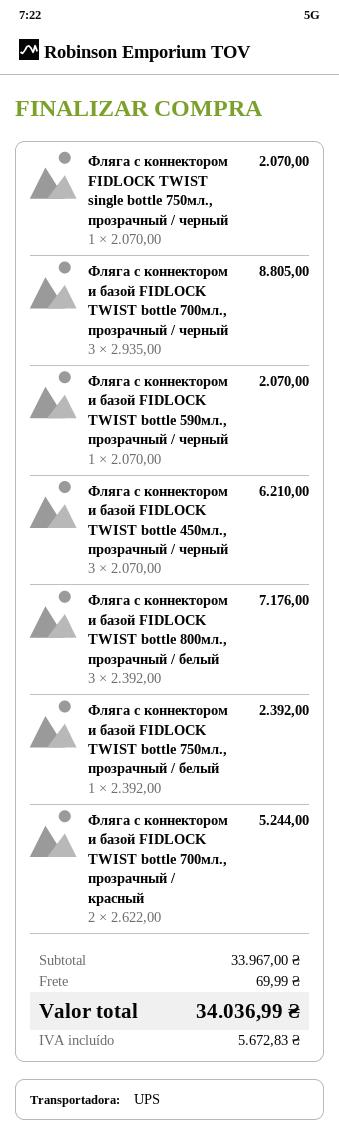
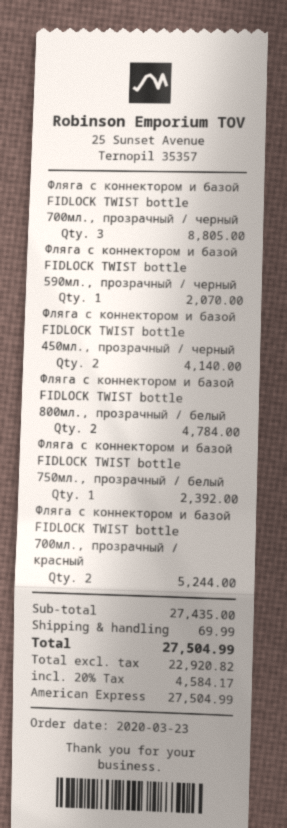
Фляга с коннектором FIDLOCK TWIST single bottle 750мл., прозрачный / черный: 1 for 2070.00 -> none
Фляга с коннектором и базой FIDLOCK TWIST bottle 450мл., прозрачный / черный: 3 for 6210.00 -> 2 for 4140.00
Фляга с коннектором и базой FIDLOCK TWIST bottle 800мл., прозрачный / белый: 3 for 7176.00 -> 2 for 4784.00
subtotal: 33967.00 -> 27435.00
tax: 5672.83 -> 4584.17
total: 34036.99 -> 27504.99

